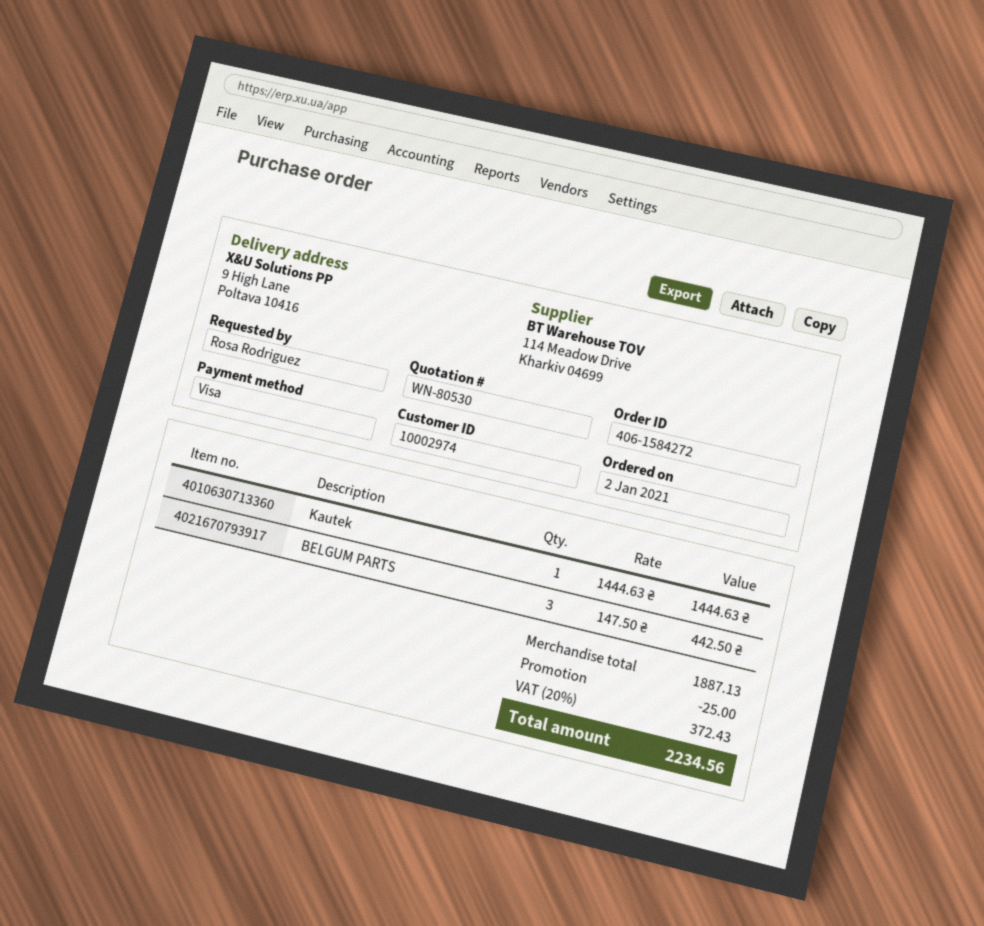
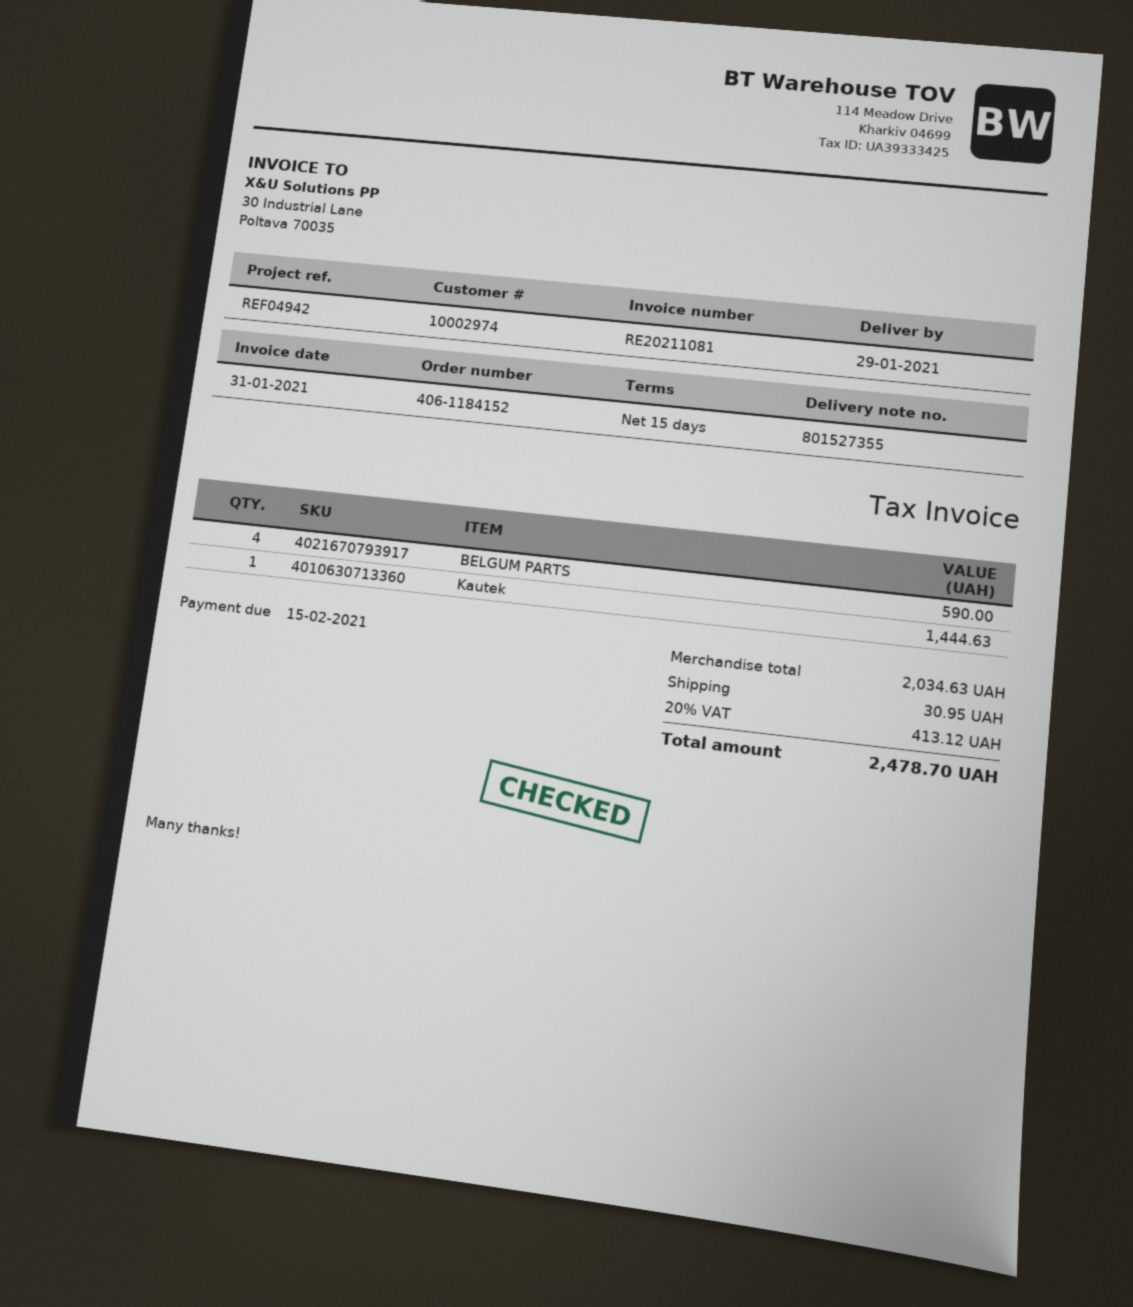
order number: 406-1584272 -> 406-1184152
BELGUM PARTS: 3 for 442.50 -> 4 for 590.00
subtotal: 1887.13 -> 2034.63
discount: 25.00 -> none
shipping: none -> 30.95
tax: 20% = 372.43 -> 20% = 413.12
total: 2234.56 -> 2478.70

